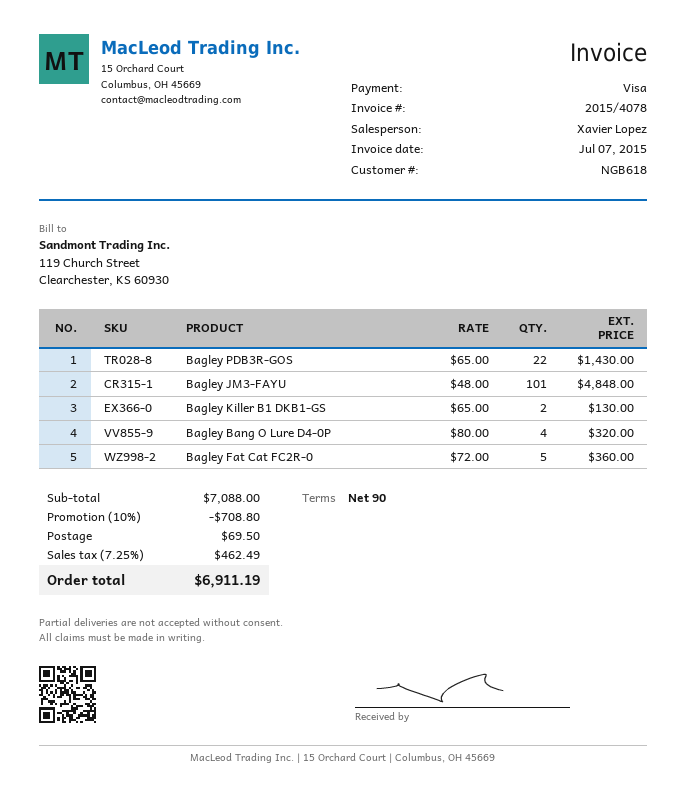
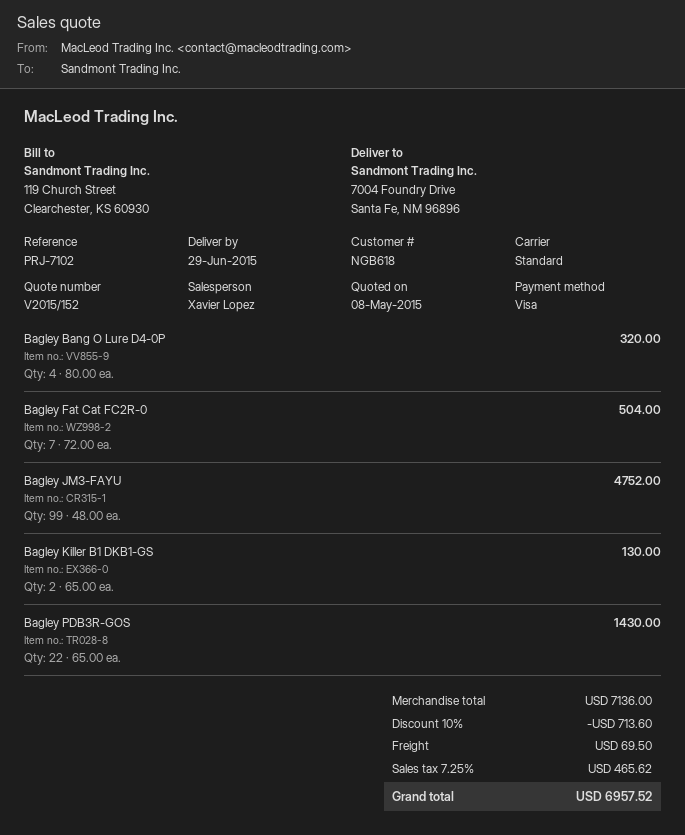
Bagley JM3-FAYU: 101 x 48.00 = 4848.00 -> 99 x 48.00 = 4752.00
Bagley Fat Cat FC2R-0: 5 x 72.00 = 360.00 -> 7 x 72.00 = 504.00
subtotal: 7088.00 -> 7136.00
discount: 10% = 708.80 -> 10% = 713.60
tax: 7.25% = 462.49 -> 7.25% = 465.62
total: 6911.19 -> 6957.52

